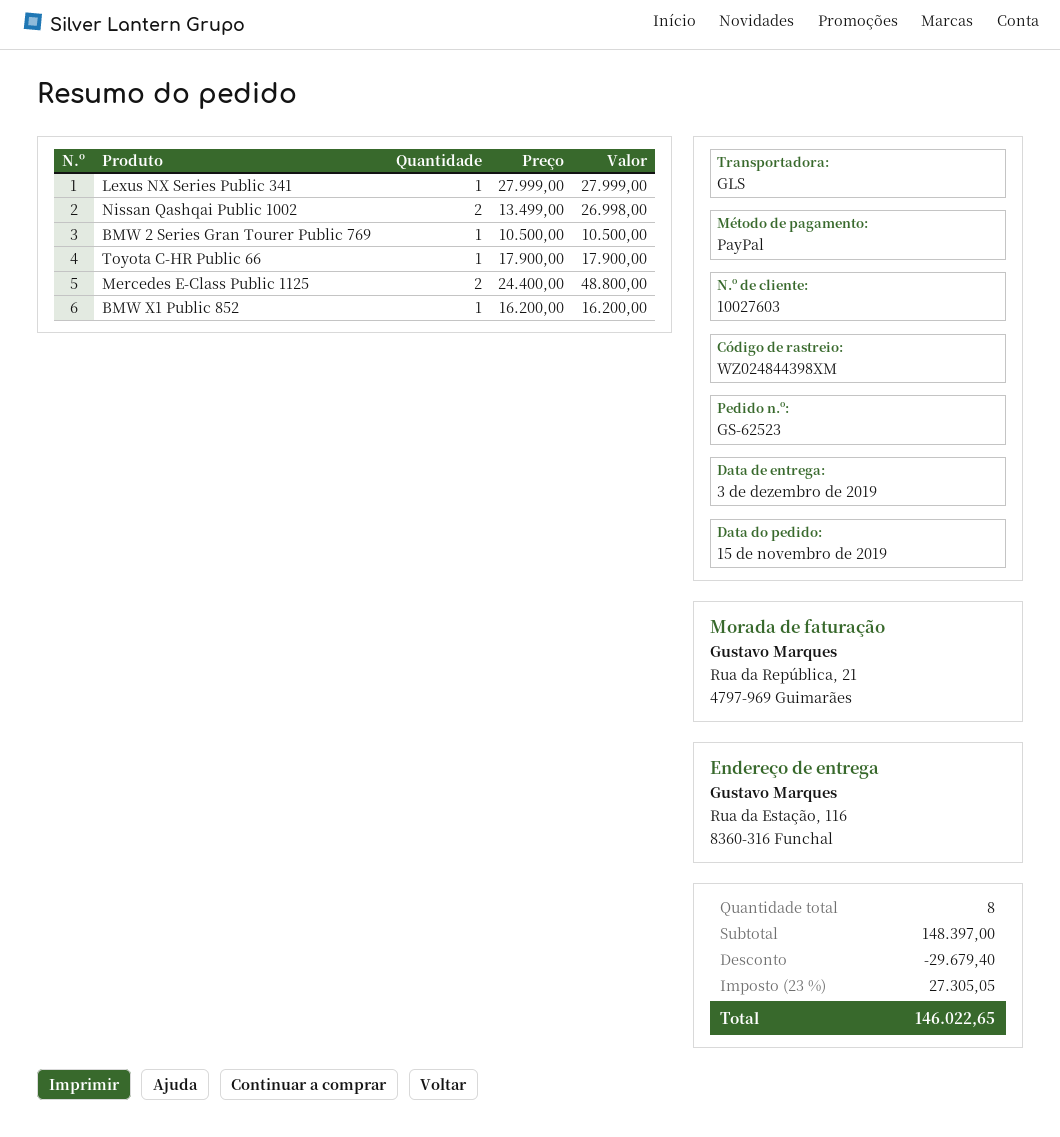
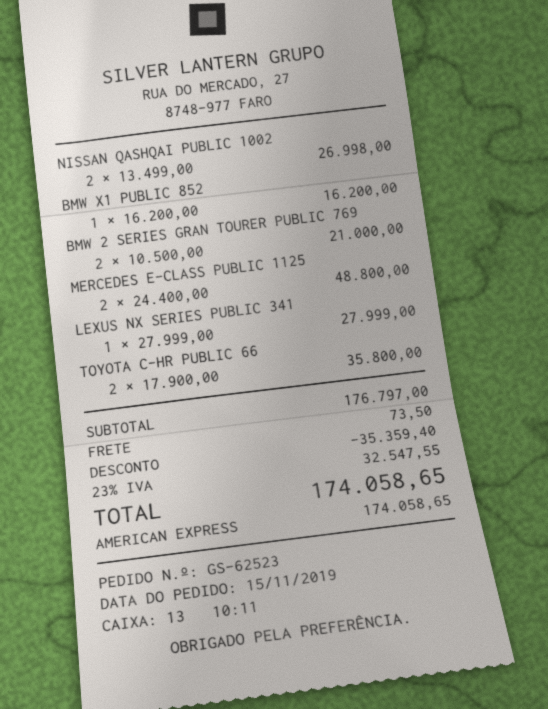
payment method: PayPal -> American Express
BMW 2 Series Gran Tourer Public 769: 1 x 10500.00 = 10500.00 -> 2 x 10500.00 = 21000.00
Toyota C-HR Public 66: 1 x 17900.00 = 17900.00 -> 2 x 17900.00 = 35800.00
subtotal: 148397.00 -> 176797.00
discount: 29679.40 -> 35359.40
shipping: none -> 73.50
tax: 23% = 27305.05 -> 23% = 32547.55
total: 146022.65 -> 174058.65

